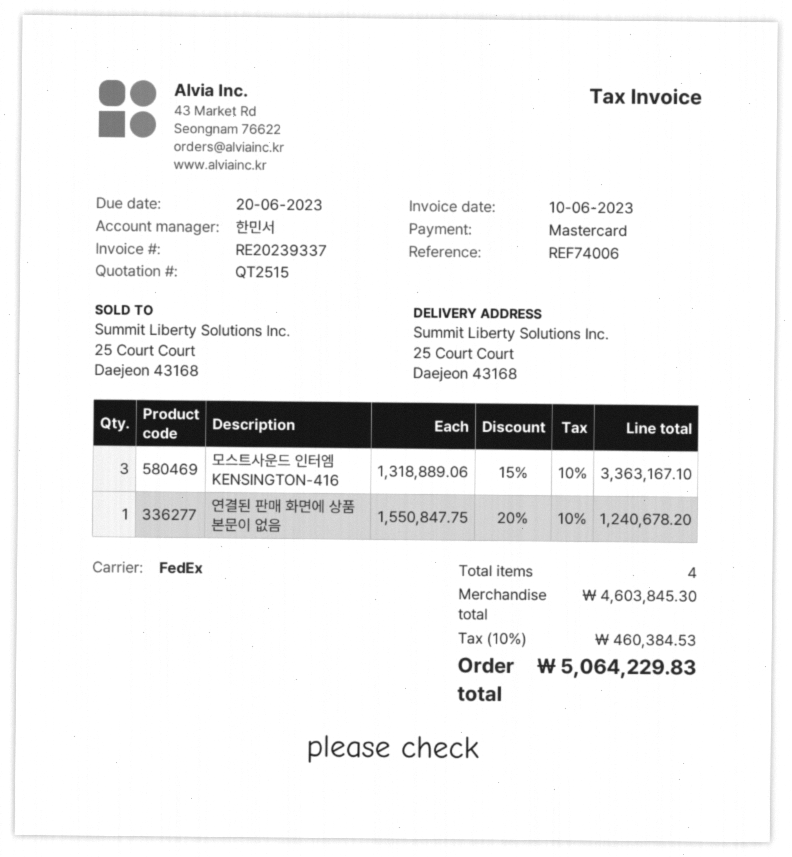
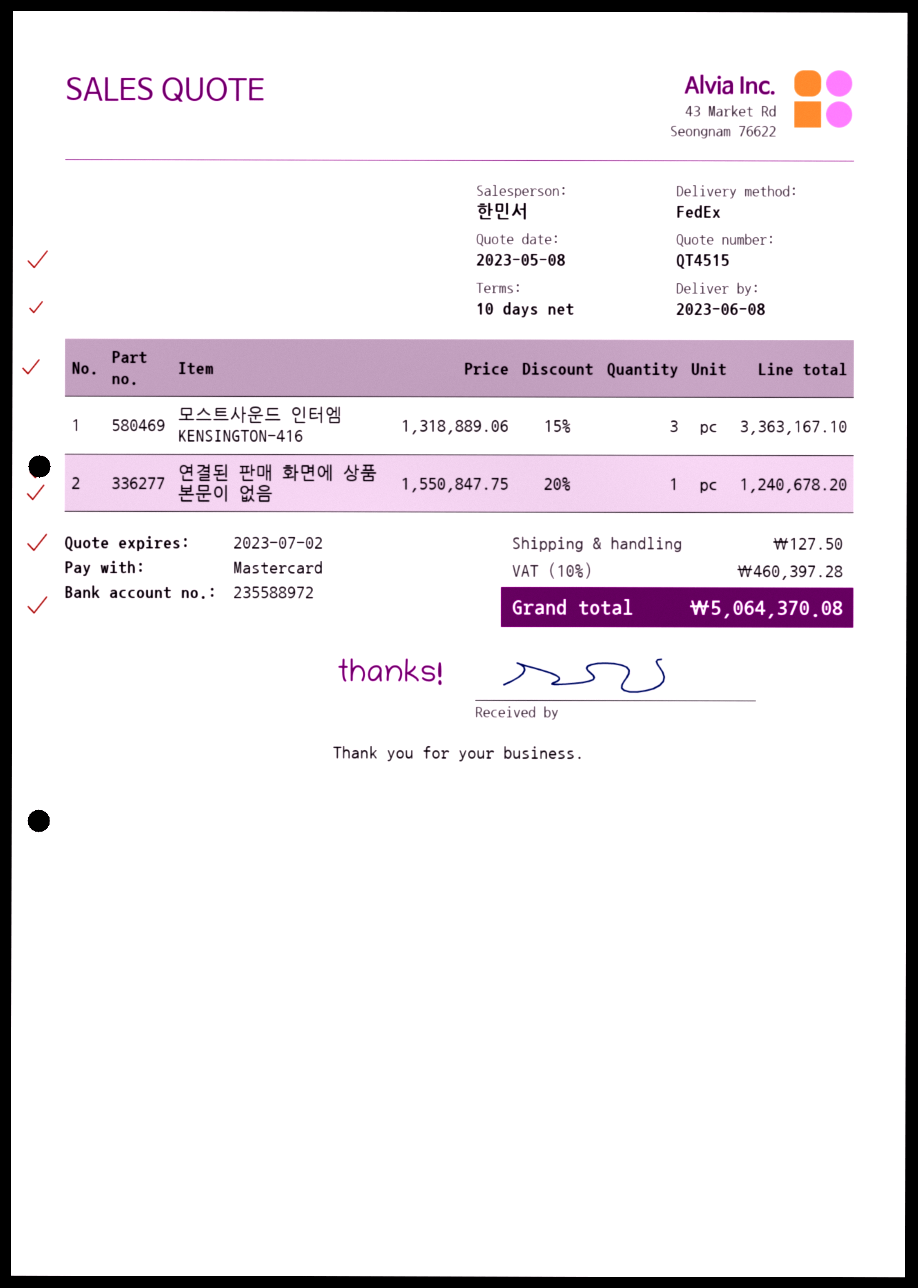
quote number: QT2515 -> QT4515
shipping: none -> 127.50
tax: 10% = 460384.53 -> 10% = 460397.28
total: 5064229.83 -> 5064370.08

